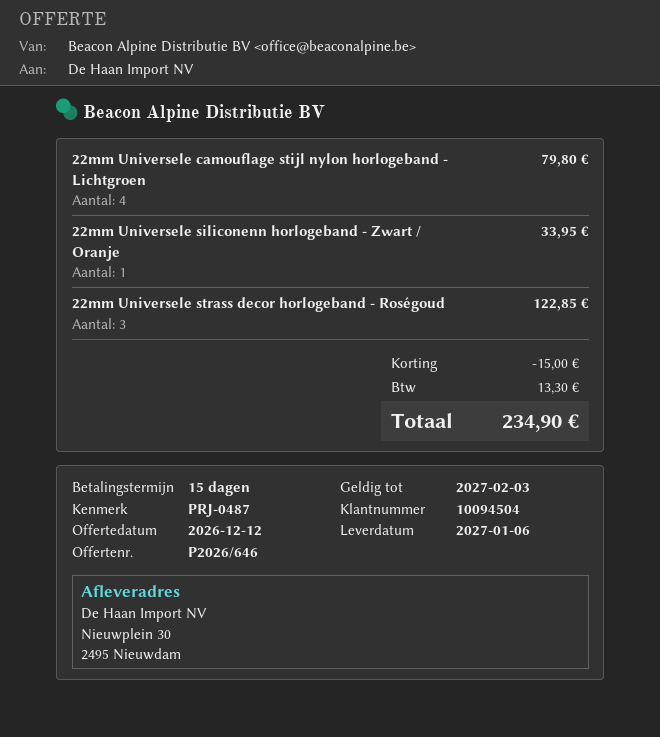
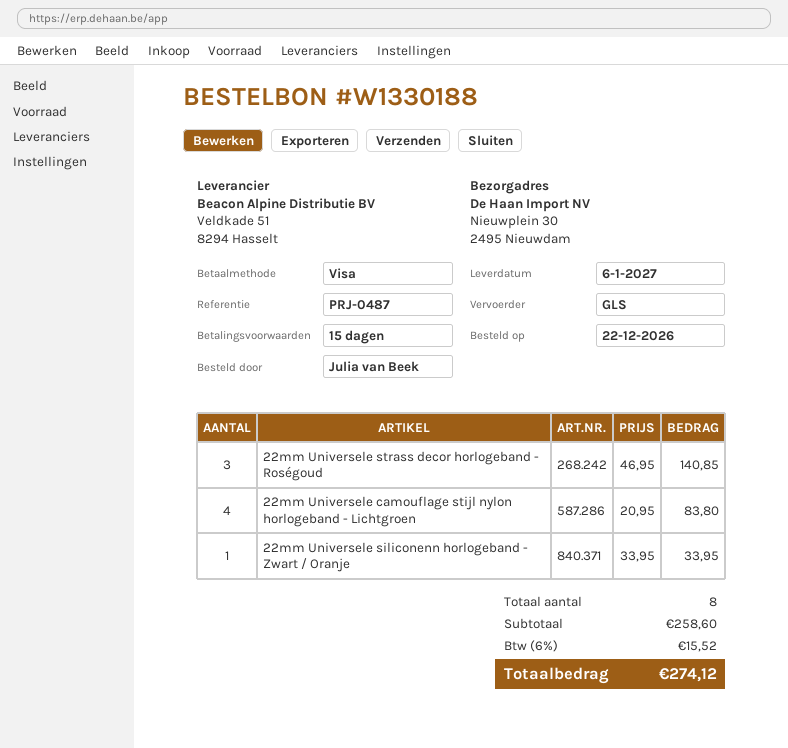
22mm Universele camouflage stijl nylon horlogeband - Lichtgroen: 4 for 79.80 -> 4 for 83.80
22mm Universele strass decor horlogeband - Roségoud: 3 for 122.85 -> 3 for 140.85
discount: 15.00 -> none
tax: 13.30 -> 15.52
total: 234.90 -> 274.12

